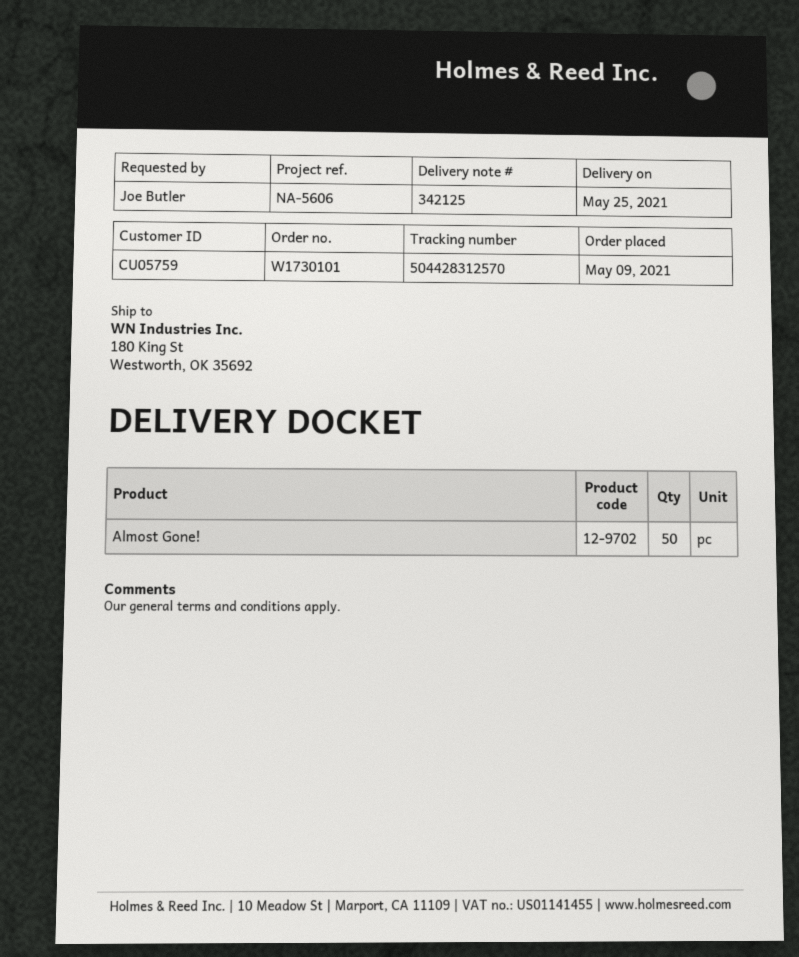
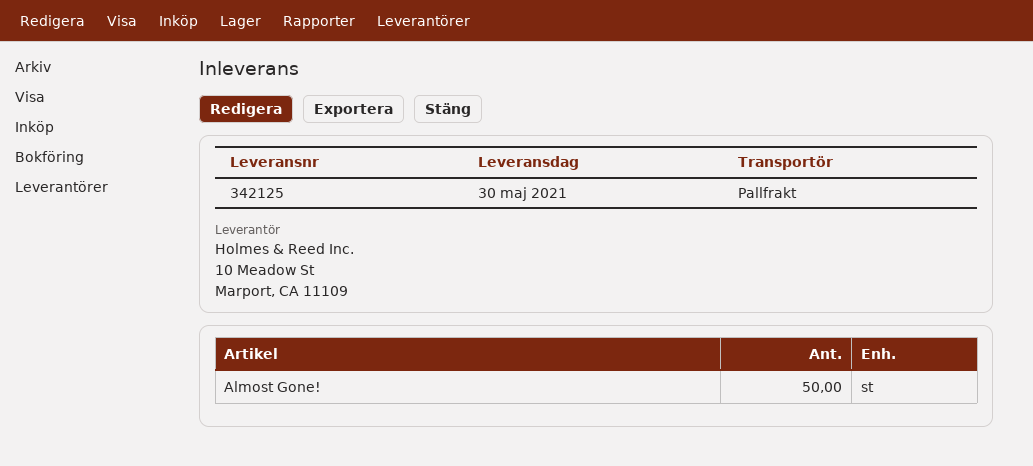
delivery date: 2021-05-25 -> 2021-05-30

